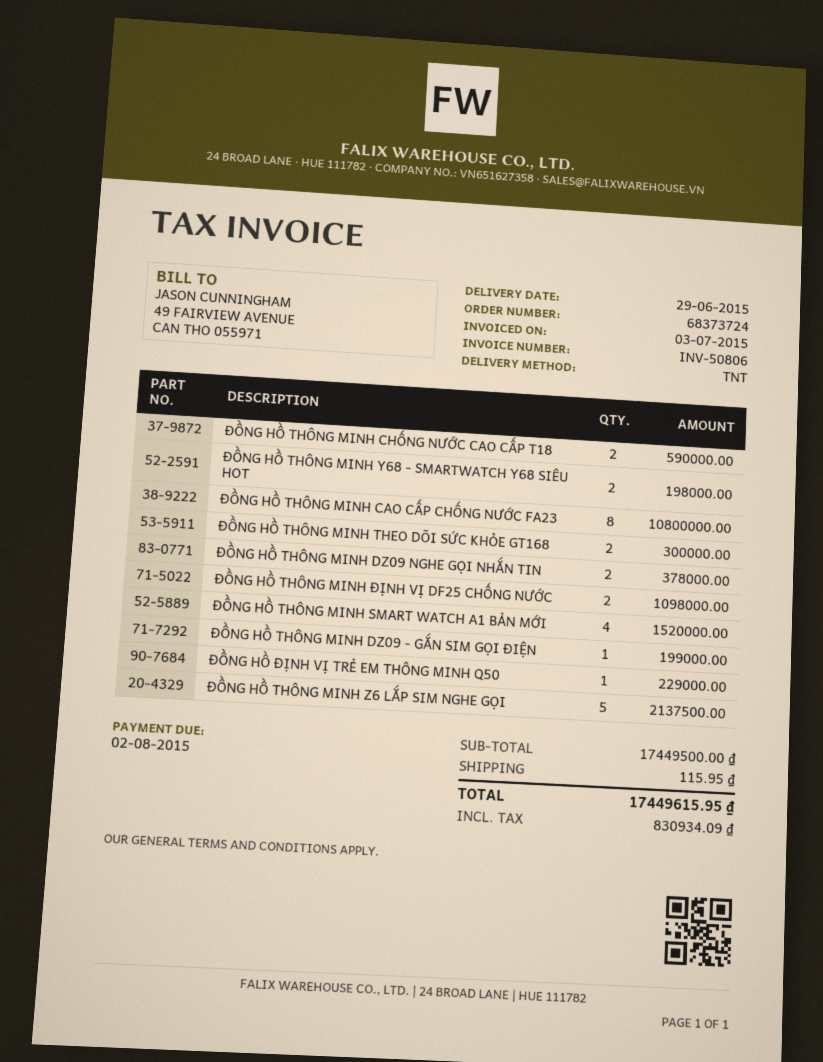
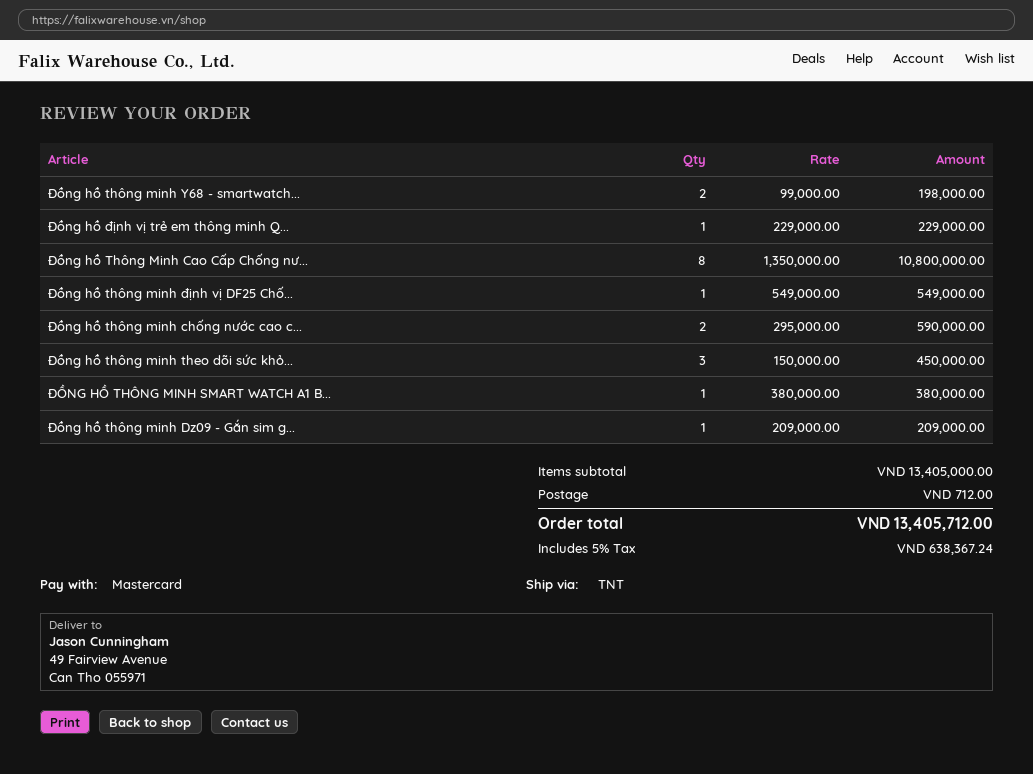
ĐỒNG HỒ THÔNG MINH THEO DÕI SỨC KHỎE GT168: 2 for 300000.00 -> 3 for 450000.00
ĐỒNG HỒ THÔNG MINH DZ09 NGHE GỌI NHẮN TIN: 2 for 378000.00 -> none
ĐỒNG HỒ THÔNG MINH ĐỊNH VỊ DF25 CHỐNG NƯỚC: 2 for 1098000.00 -> 1 for 549000.00
ĐỒNG HỒ THÔNG MINH SMART WATCH A1 BẢN MỚI: 4 for 1520000.00 -> 1 for 380000.00
ĐỒNG HỒ THÔNG MINH DZ09 - GẮN SIM GỌI ĐIỆN: 1 for 199000.00 -> 1 for 209000.00
ĐỒNG HỒ THÔNG MINH Z6 LẮP SIM NGHE GỌI: 5 for 2137500.00 -> none
subtotal: 17449500.00 -> 13405000.00
shipping: 115.95 -> 712.00
tax: 830934.09 -> 638367.24
total: 17449615.95 -> 13405712.00

